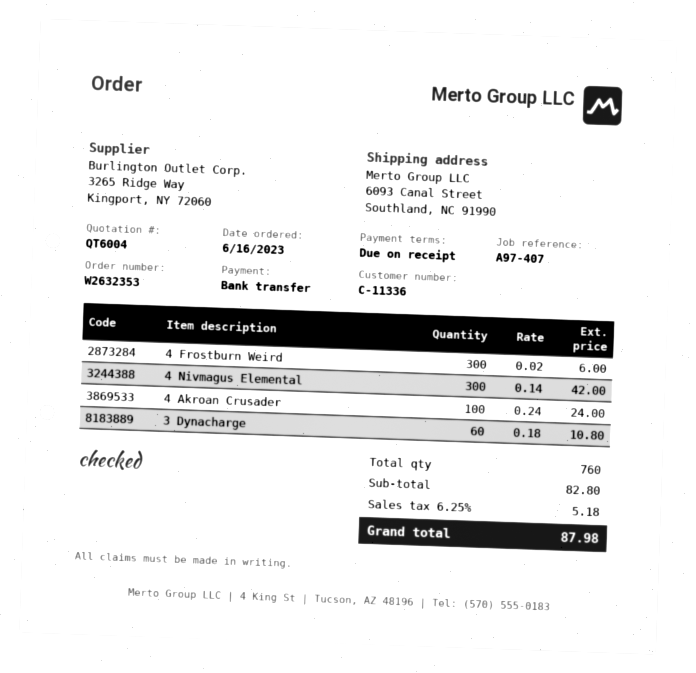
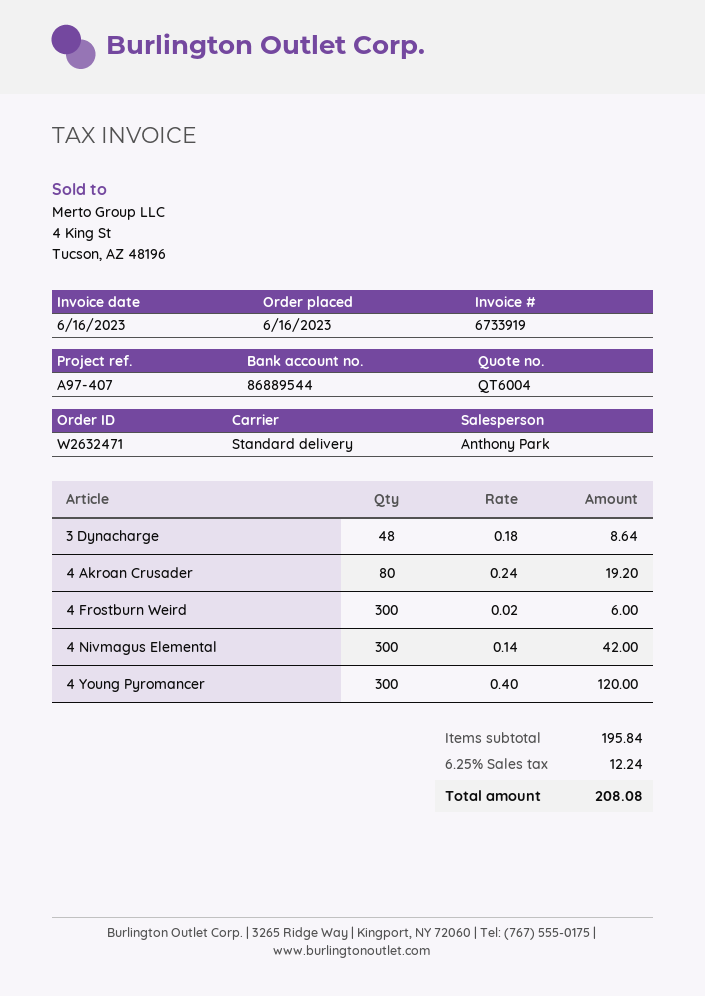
order number: W2632353 -> W2632471
4 Akroan Crusader: 100 x 0.24 = 24.00 -> 80 x 0.24 = 19.20
3 Dynacharge: 60 x 0.18 = 10.80 -> 48 x 0.18 = 8.64
4 Young Pyromancer: none -> 300 x 0.40 = 120.00
subtotal: 82.80 -> 195.84
tax: 6.25% = 5.18 -> 6.25% = 12.24
total: 87.98 -> 208.08

